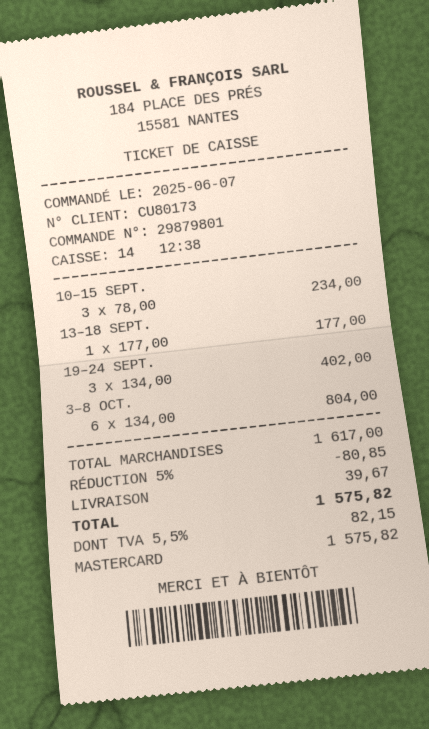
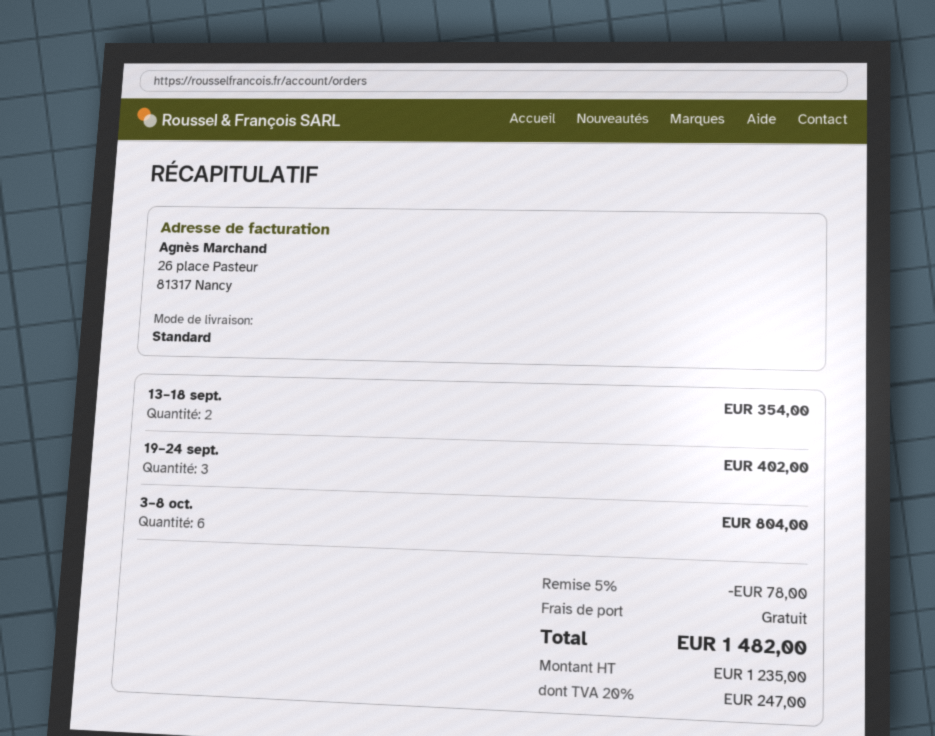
10–15 SEPT.: 3 for 234.00 -> none
13–18 SEPT.: 1 for 177.00 -> 2 for 354.00
discount: 5% = 80.85 -> 5% = 78.00
shipping: 39.67 -> 0.00
tax: 5.5% = 82.15 -> 20% = 247.00
total: 1575.82 -> 1482.00

